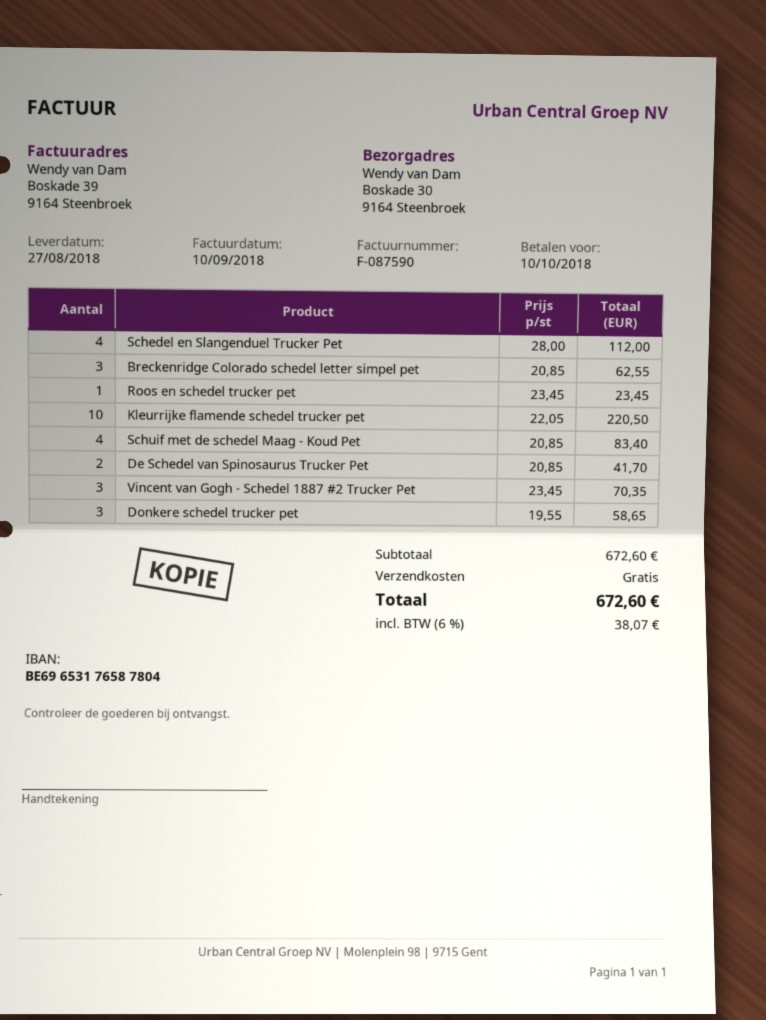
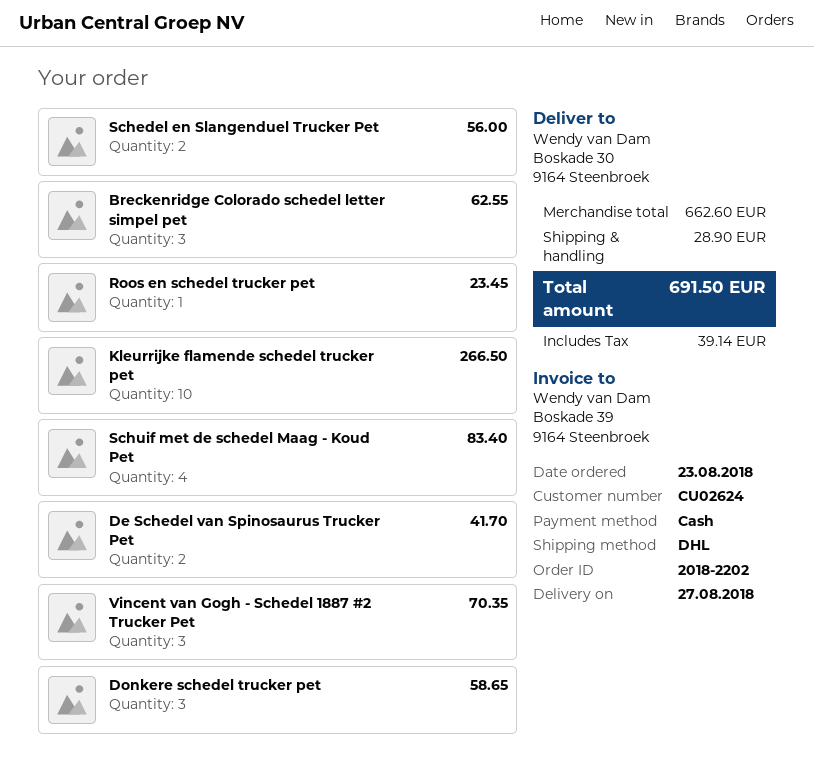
Schedel en Slangenduel Trucker Pet: 4 for 112.00 -> 2 for 56.00
Kleurrijke flamende schedel trucker pet: 10 for 220.50 -> 10 for 266.50
subtotal: 672.60 -> 662.60
shipping: 0.00 -> 28.90
tax: 38.07 -> 39.14
total: 672.60 -> 691.50

